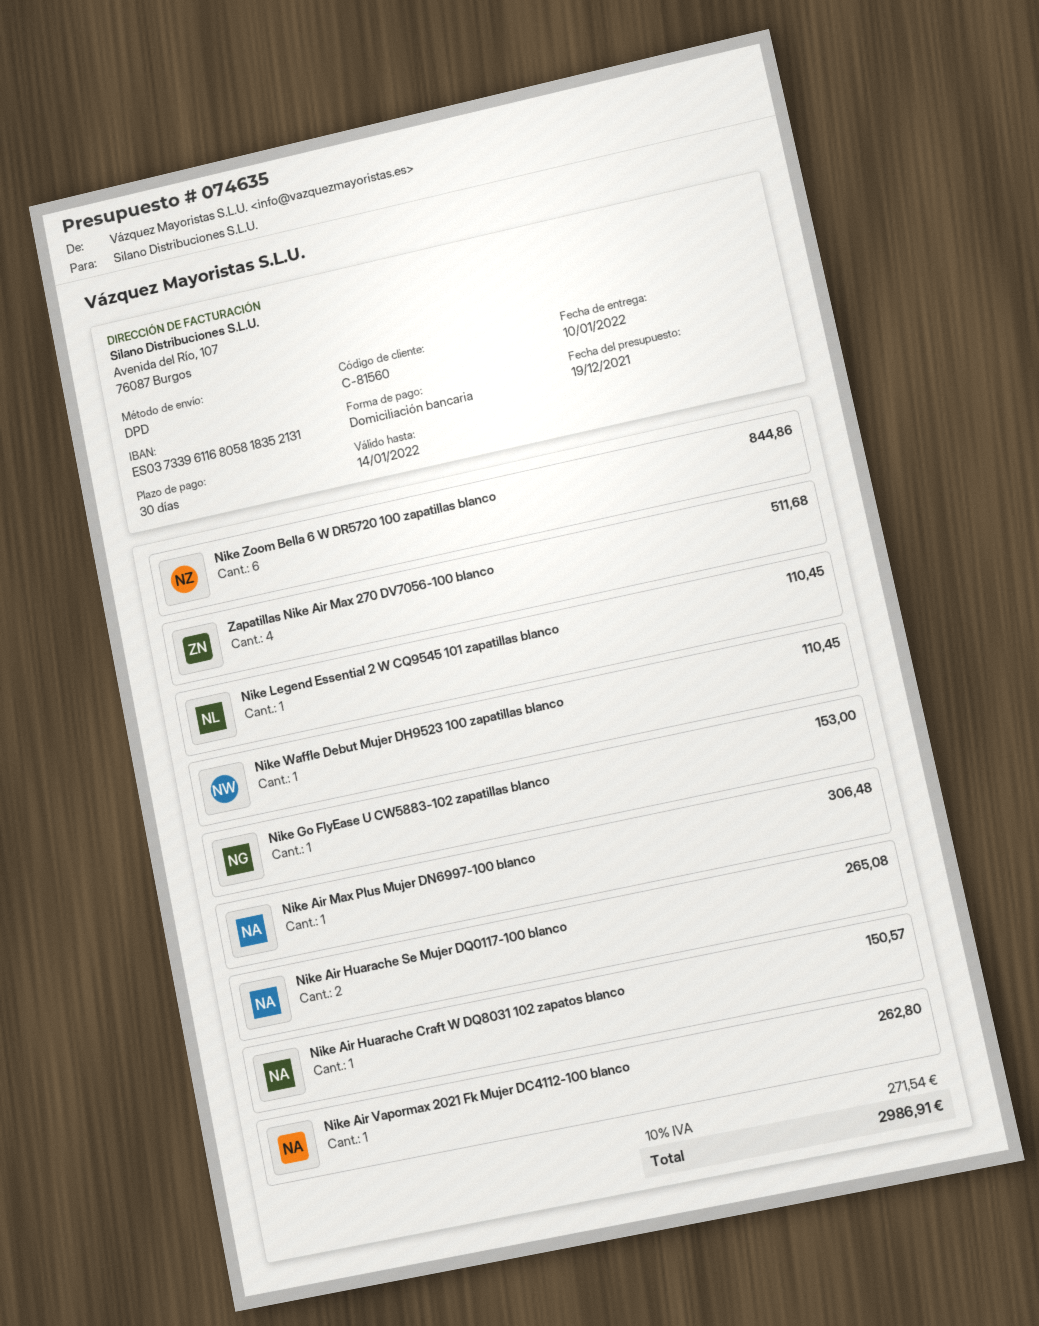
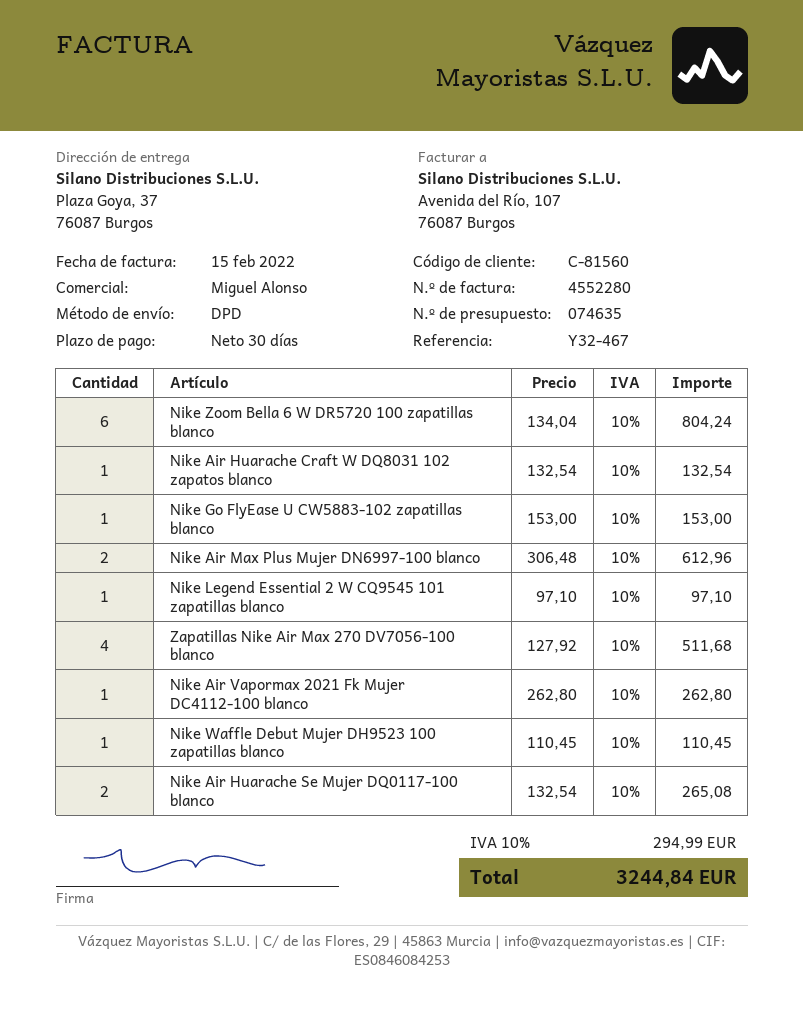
Nike Zoom Bella 6 W DR5720 100 zapatillas blanco: 6 for 844.86 -> 6 for 804.24
Nike Legend Essential 2 W CQ9545 101 zapatillas blanco: 1 for 110.45 -> 1 for 97.10
Nike Air Max Plus Mujer DN6997-100 blanco: 1 for 306.48 -> 2 for 612.96
Nike Air Huarache Craft W DQ8031 102 zapatos blanco: 1 for 150.57 -> 1 for 132.54
tax: 10% = 271.54 -> 10% = 294.99
total: 2986.91 -> 3244.84

